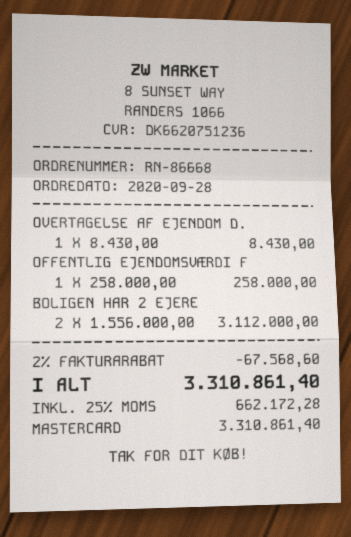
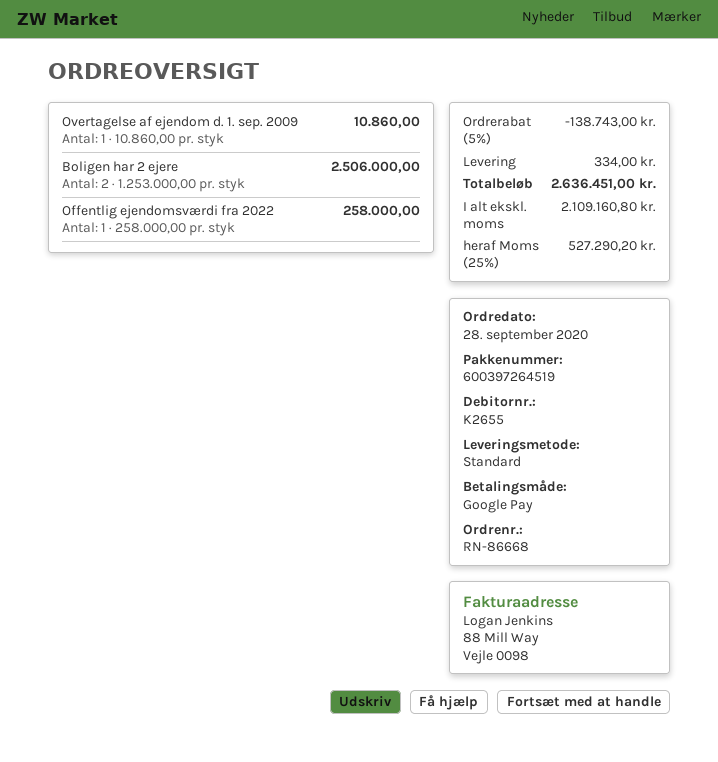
payment method: Mastercard -> Google Pay
OVERTAGELSE AF EJENDOM D.: 1 x 8430.00 = 8430.00 -> 1 x 10860.00 = 10860.00
BOLIGEN HAR 2 EJERE: 2 x 1556000.00 = 3112000.00 -> 2 x 1253000.00 = 2506000.00
discount: 2% = 67568.60 -> 5% = 138743.00
shipping: none -> 334.00
tax: 25% = 662172.28 -> 25% = 527290.20
total: 3310861.40 -> 2636451.00

